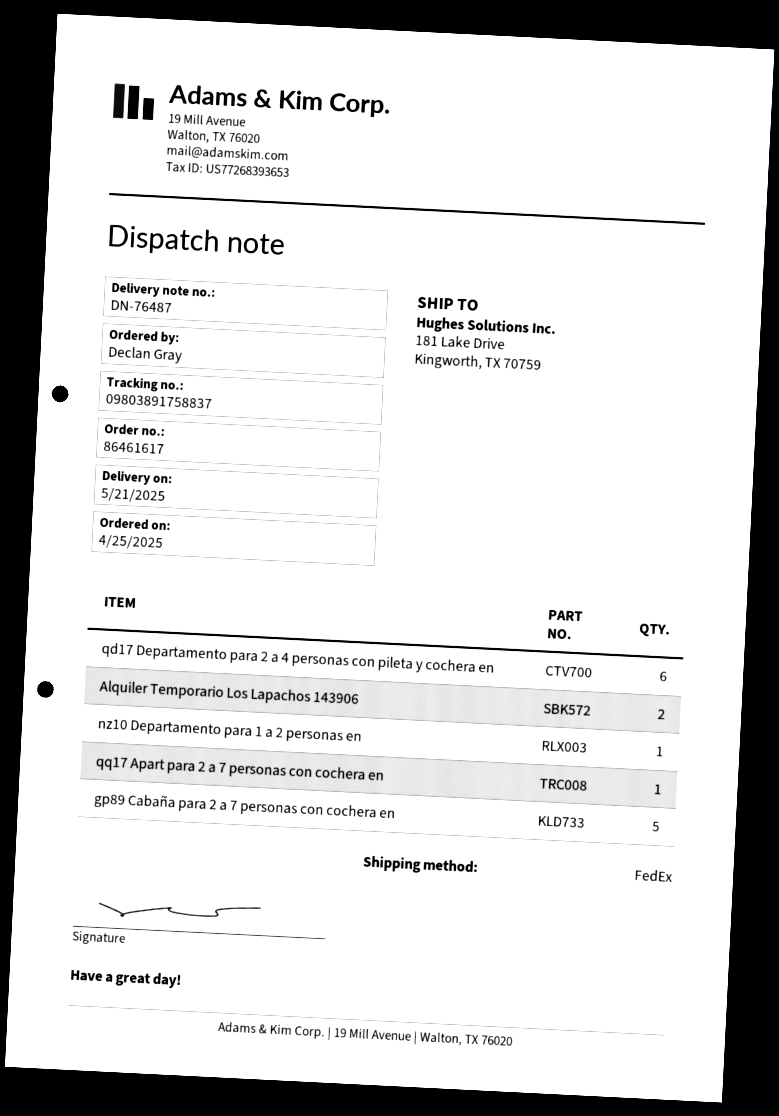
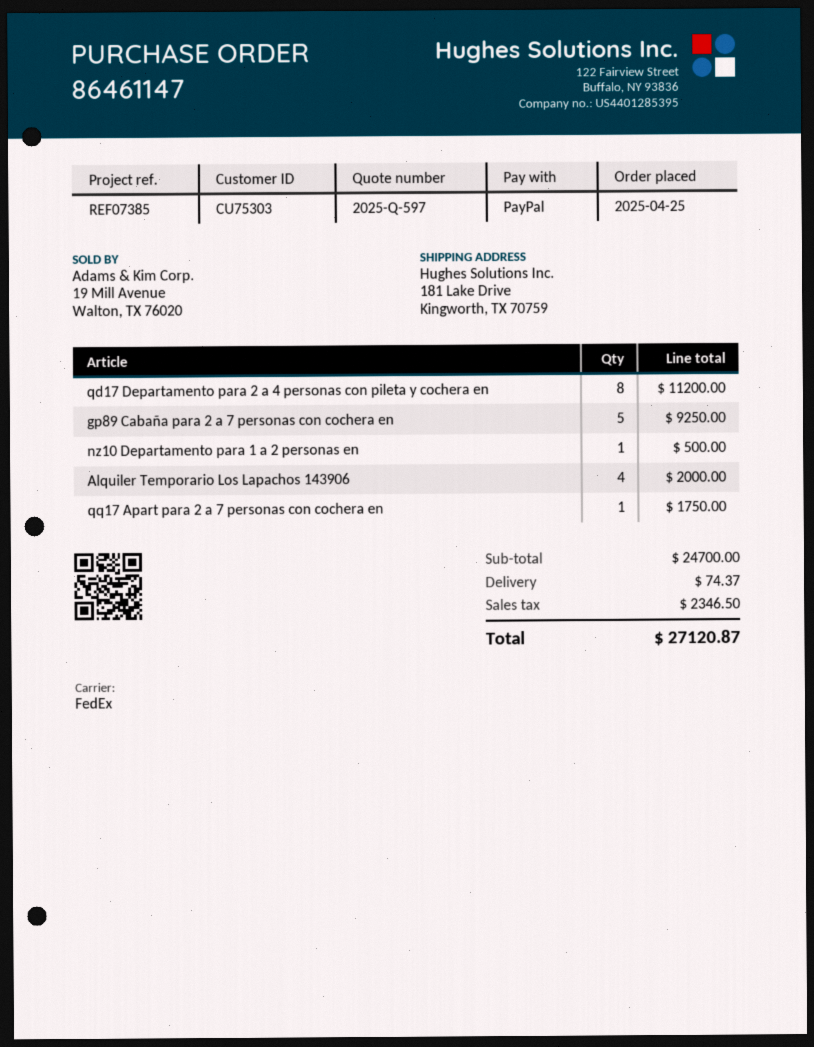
order number: 86461617 -> 86461147
qd17 Departamento para 2 a 4 personas con pileta y cochera en: 6 -> 8
Alquiler Temporario Los Lapachos 143906: 2 -> 4

